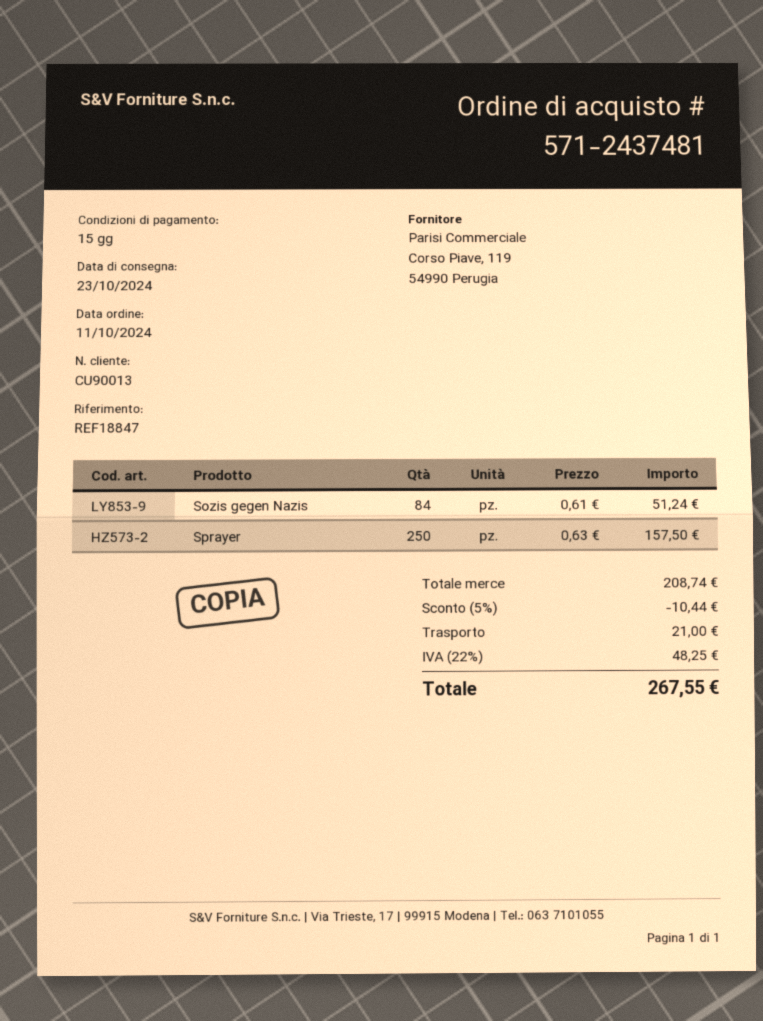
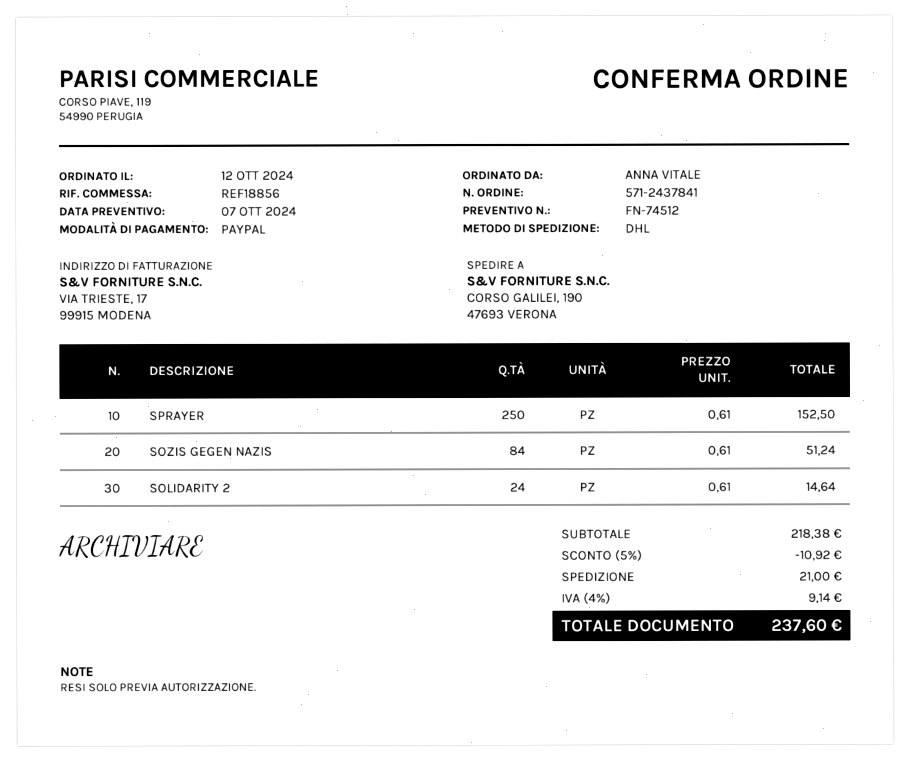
order number: 571-2437481 -> 571-2437841
order date: 2024-10-11 -> 2024-10-12
reference: REF18847 -> REF18856
Sprayer: 250 x 0.63 = 157.50 -> 250 x 0.61 = 152.50
SOLIDARITY 2: none -> 24 x 0.61 = 14.64
subtotal: 208.74 -> 218.38
discount: 5% = 10.44 -> 5% = 10.92
tax: 22% = 48.25 -> 4% = 9.14
total: 267.55 -> 237.60

